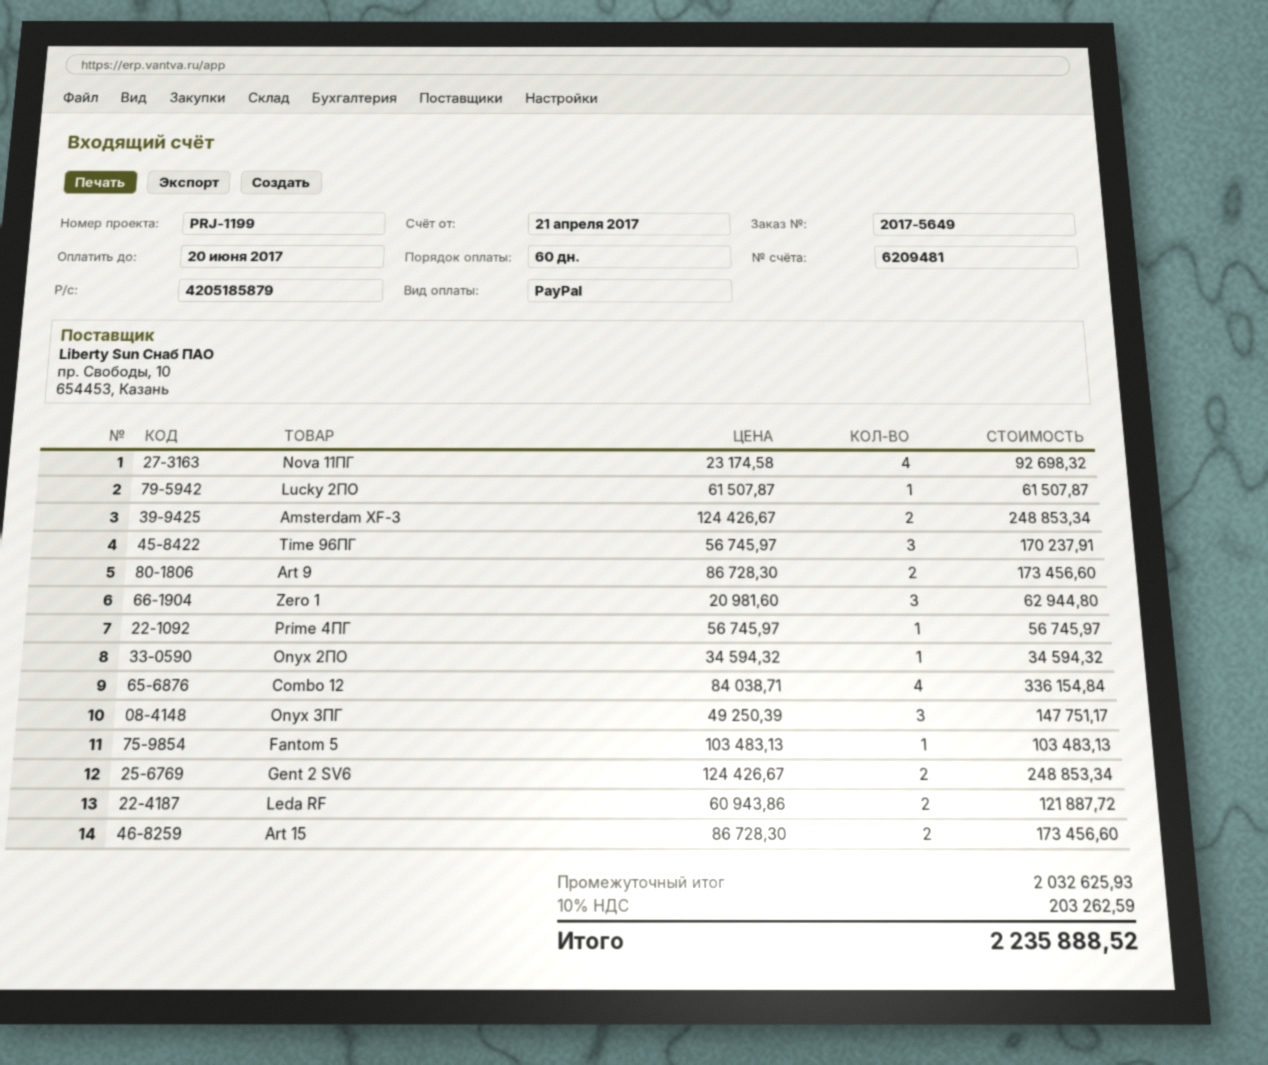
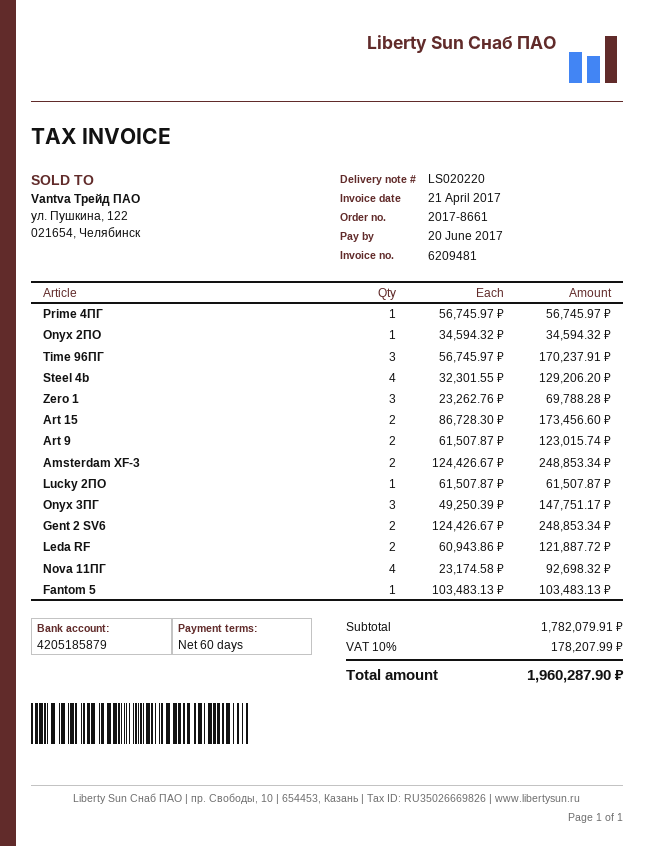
order number: 2017-5649 -> 2017-8661
Art 9: 2 x 86728.30 = 173456.60 -> 2 x 61507.87 = 123015.74
Zero 1: 3 x 20981.60 = 62944.80 -> 3 x 23262.76 = 69788.28
Combo 12: 4 x 84038.71 = 336154.84 -> none
Steel 4b: none -> 4 x 32301.55 = 129206.20
subtotal: 2032625.93 -> 1782079.91
tax: 10% = 203262.59 -> 10% = 178207.99
total: 2235888.52 -> 1960287.90

